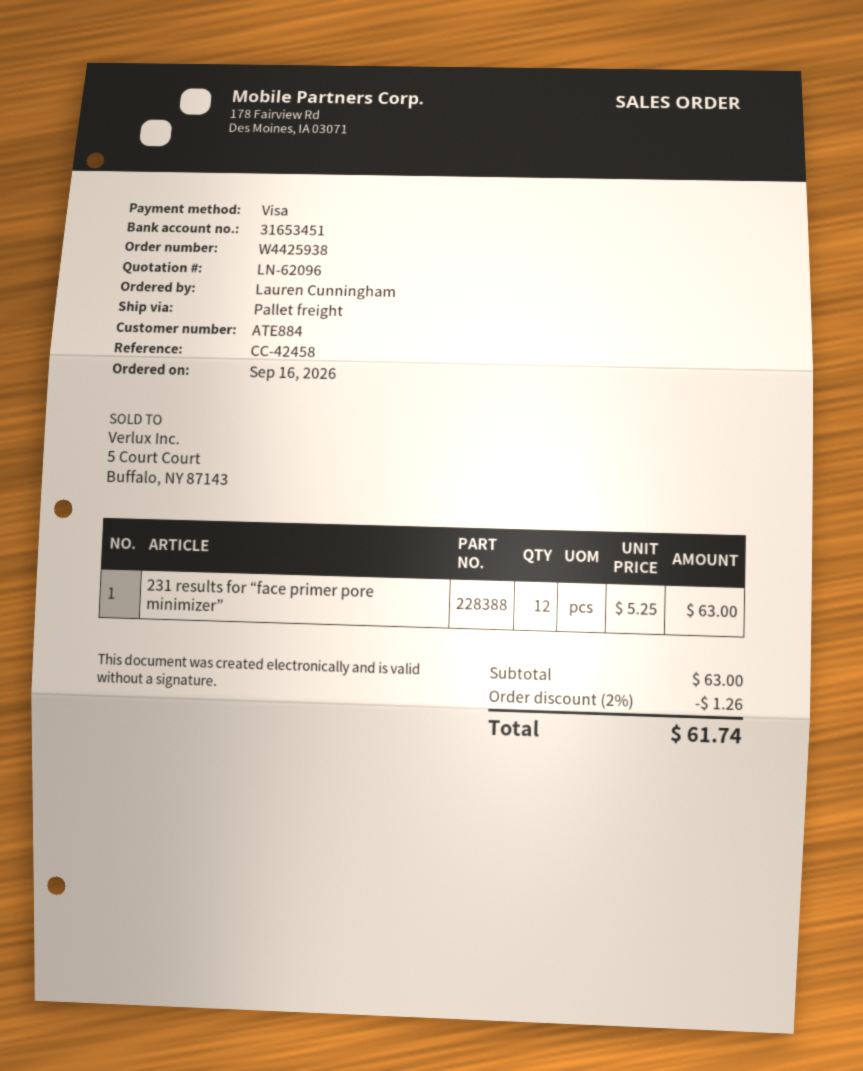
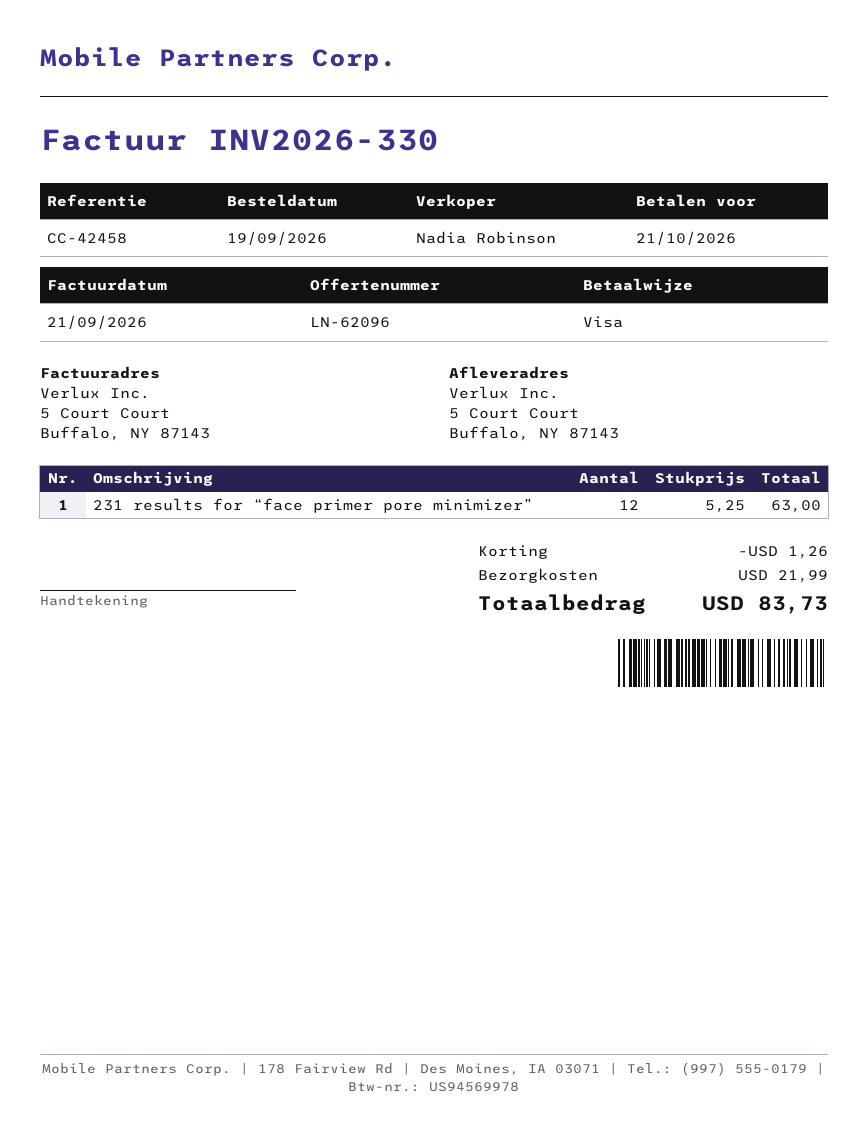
order date: 2026-09-16 -> 2026-09-19
shipping: none -> 21.99
total: 61.74 -> 83.73

